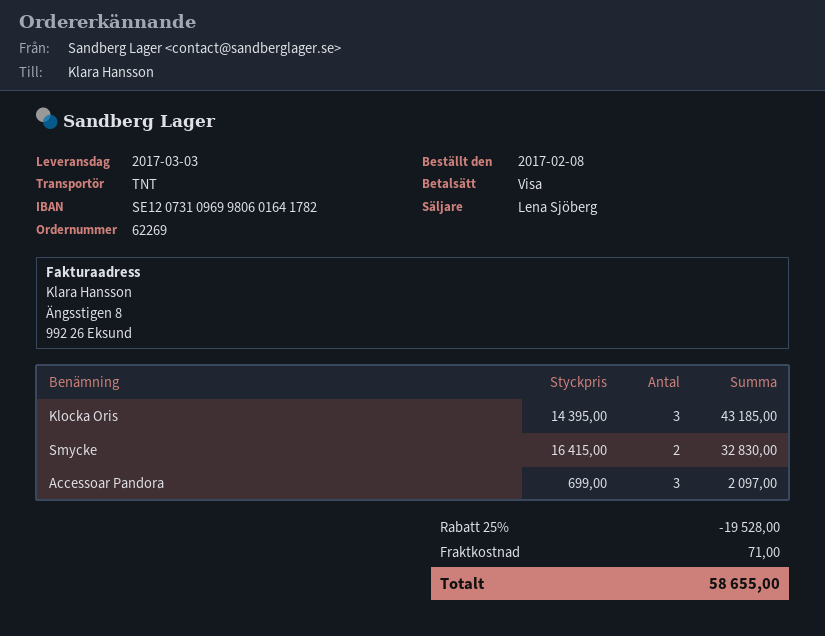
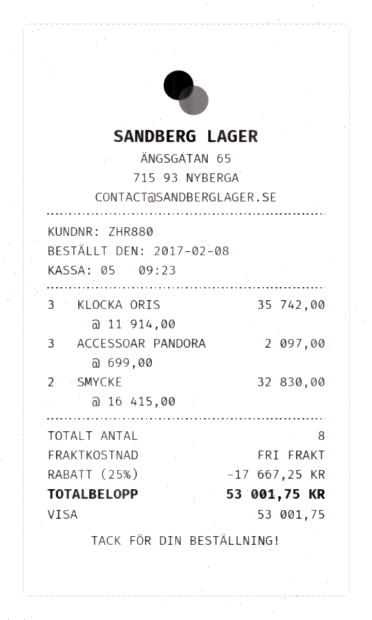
Klocka Oris: 3 x 14395.00 = 43185.00 -> 3 x 11914.00 = 35742.00
discount: 25% = 19528.00 -> 25% = 17667.25
shipping: 71.00 -> 0.00
total: 58655.00 -> 53001.75

